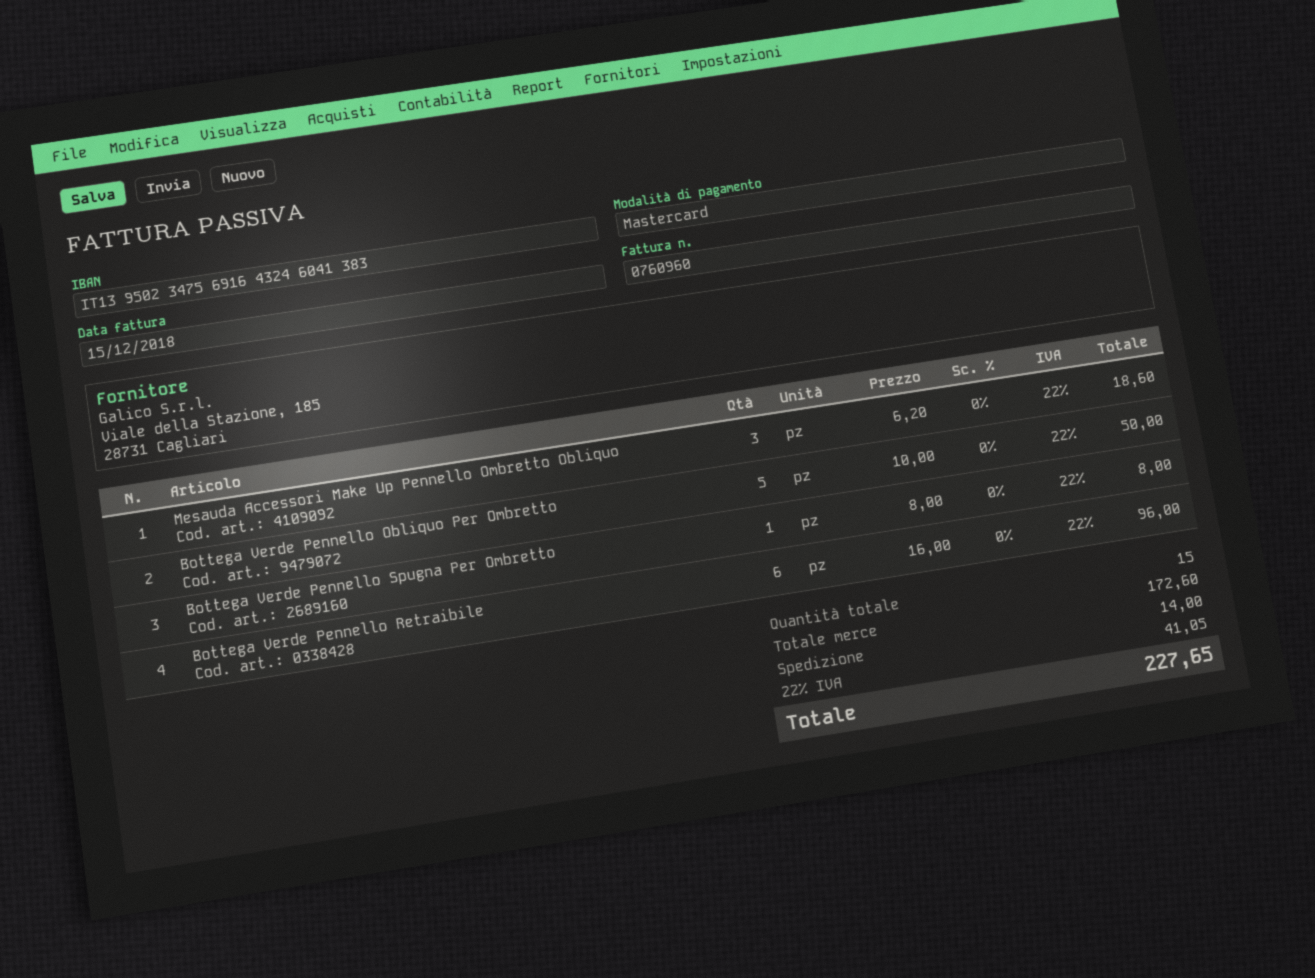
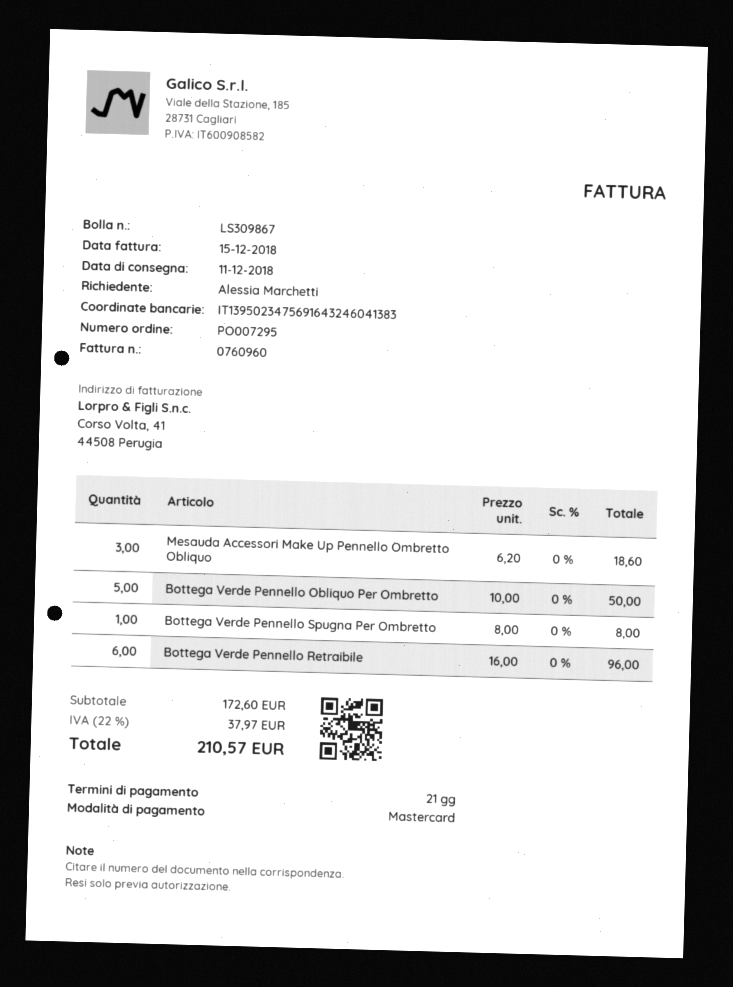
shipping: 14.00 -> none
tax: 22% = 41.05 -> 22% = 37.97
total: 227.65 -> 210.57

